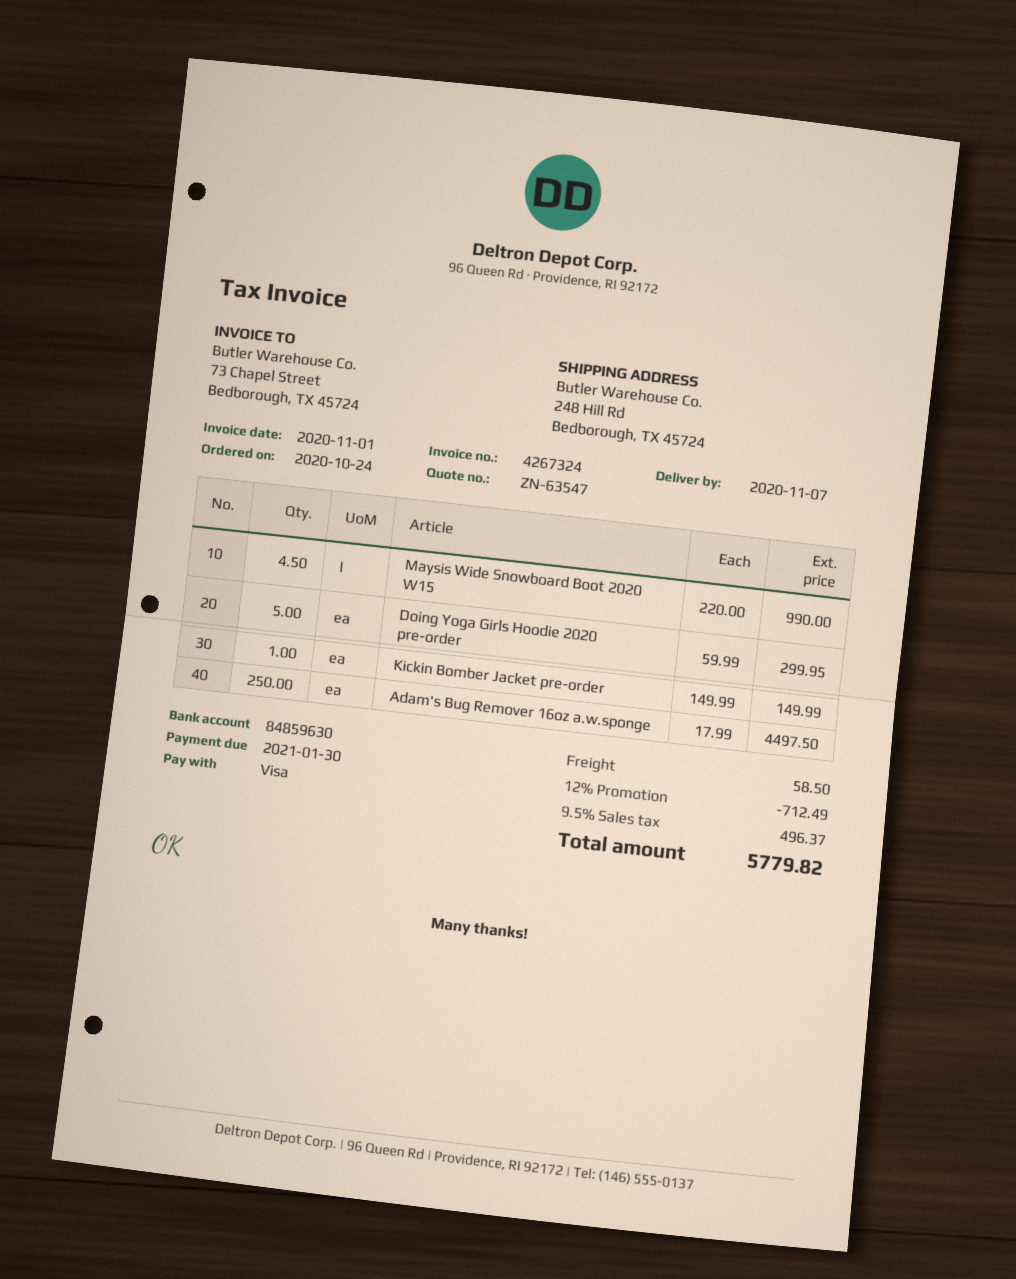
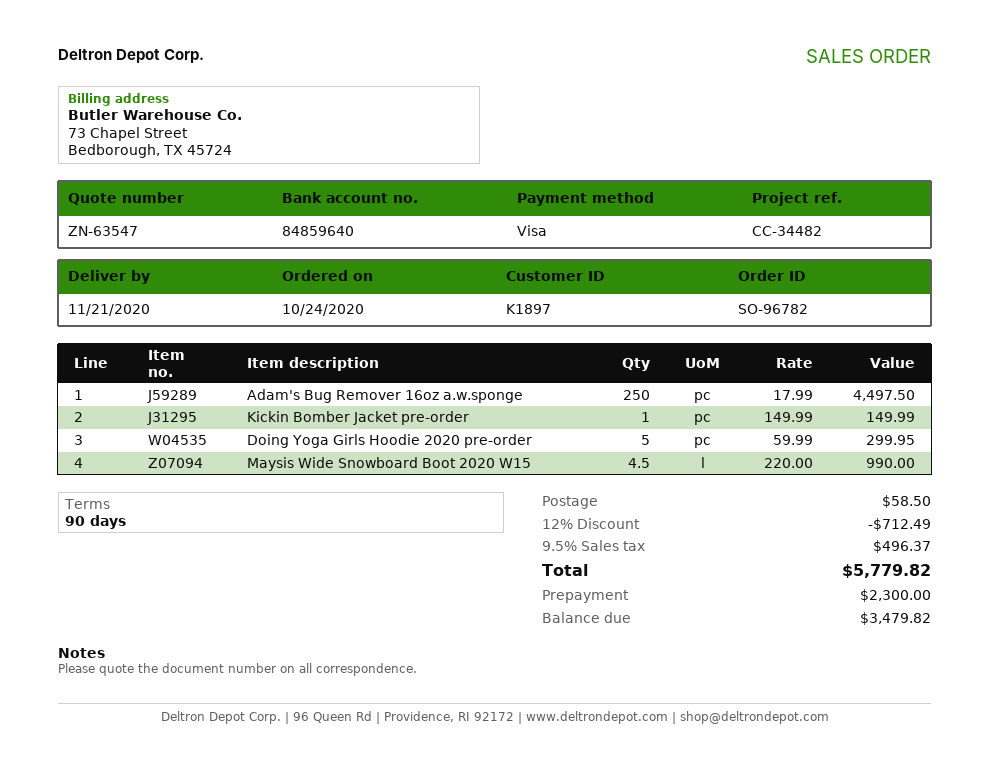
delivery date: 2020-11-07 -> 2020-11-21
bank account: 84859630 -> 84859640

